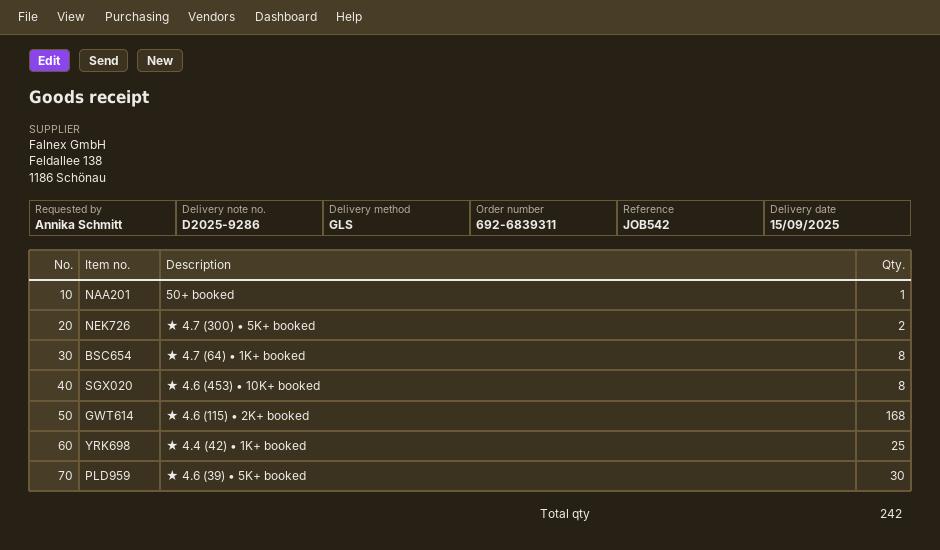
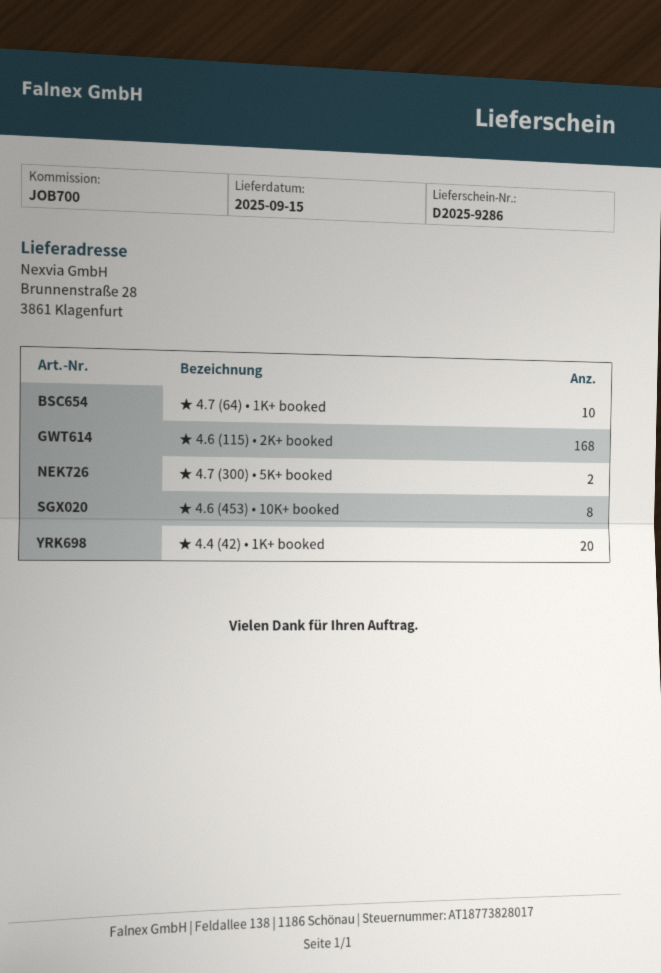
reference: JOB542 -> JOB700
50+ booked: 1 -> none
★ 4.7 (64) • 1K+ booked: 8 -> 10
★ 4.4 (42) • 1K+ booked: 25 -> 20
★ 4.6 (39) • 5K+ booked: 30 -> none

